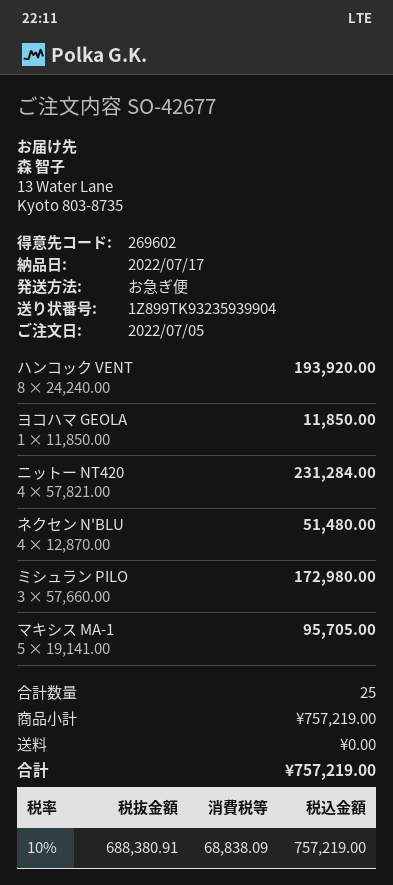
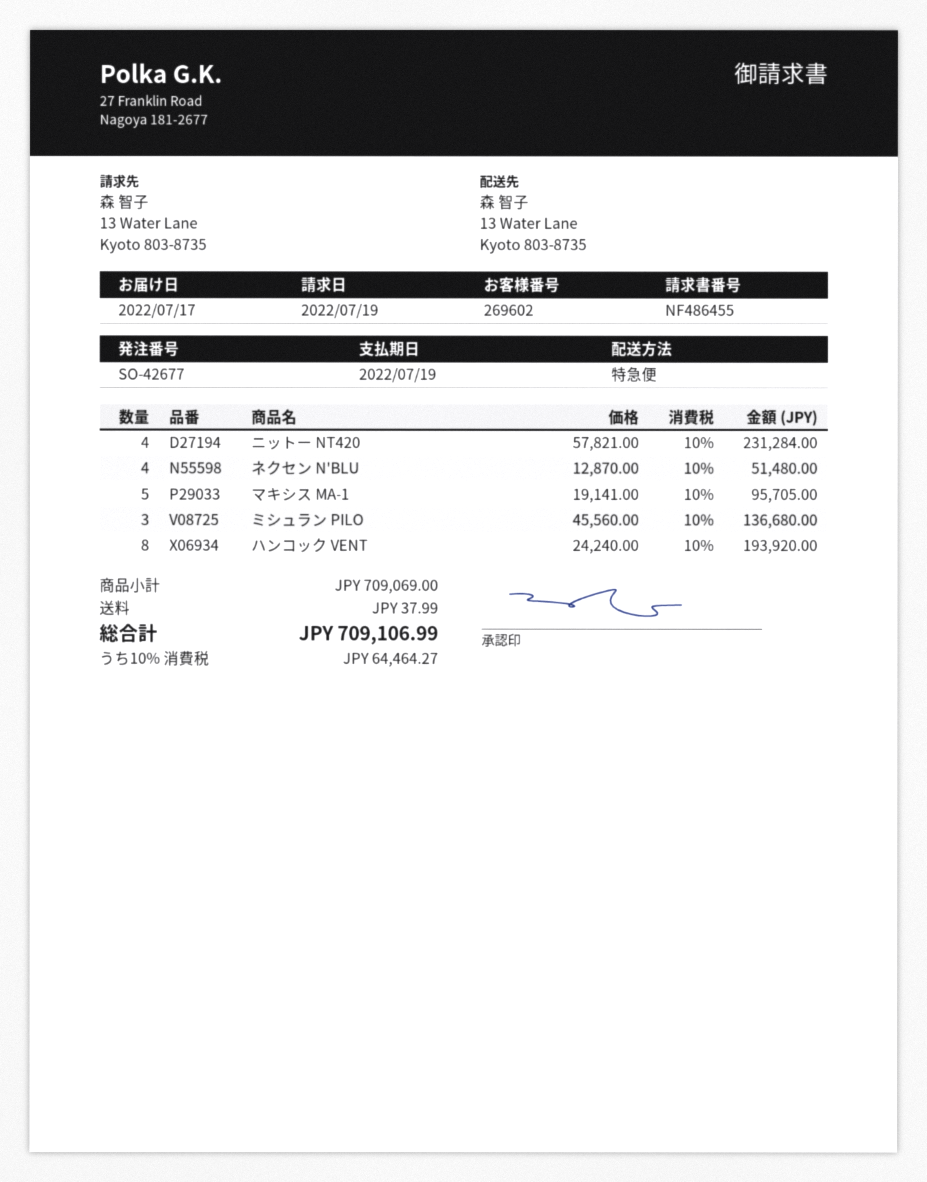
ヨコハマ GEOLA: 1 x 11850.00 = 11850.00 -> none
ミシュラン PILO: 3 x 57660.00 = 172980.00 -> 3 x 45560.00 = 136680.00
subtotal: 757219.00 -> 709069.00
shipping: 0.00 -> 37.99
tax: 10% = 68838.09 -> 10% = 64464.27
total: 757219.00 -> 709106.99

